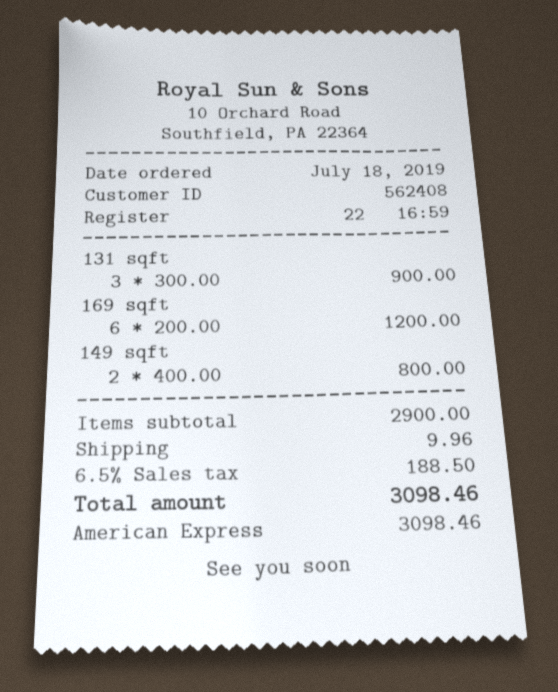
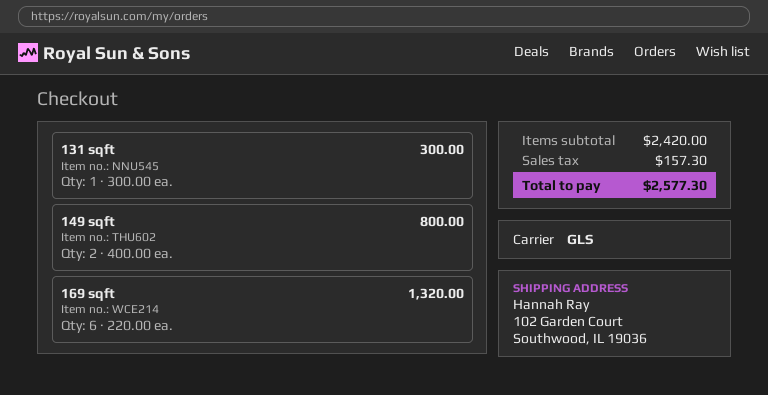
131 sqft: 3 x 300.00 = 900.00 -> 1 x 300.00 = 300.00
169 sqft: 6 x 200.00 = 1200.00 -> 6 x 220.00 = 1320.00
subtotal: 2900.00 -> 2420.00
shipping: 9.96 -> none
tax: 188.50 -> 157.30
total: 3098.46 -> 2577.30

